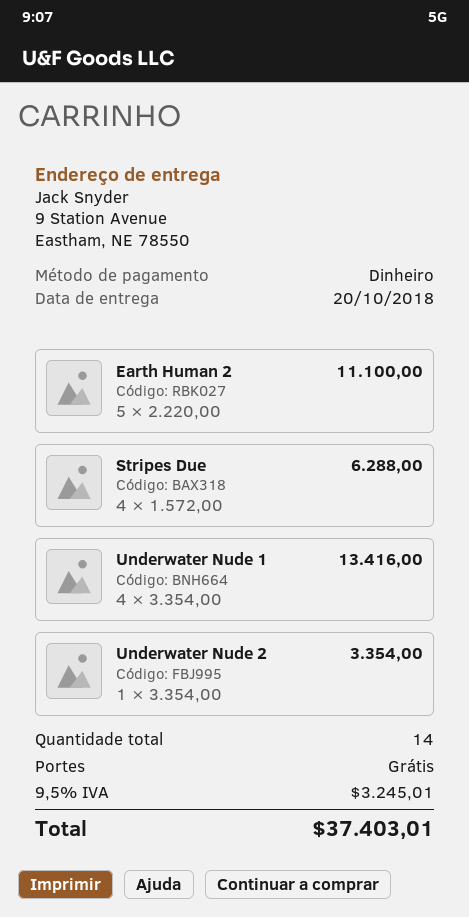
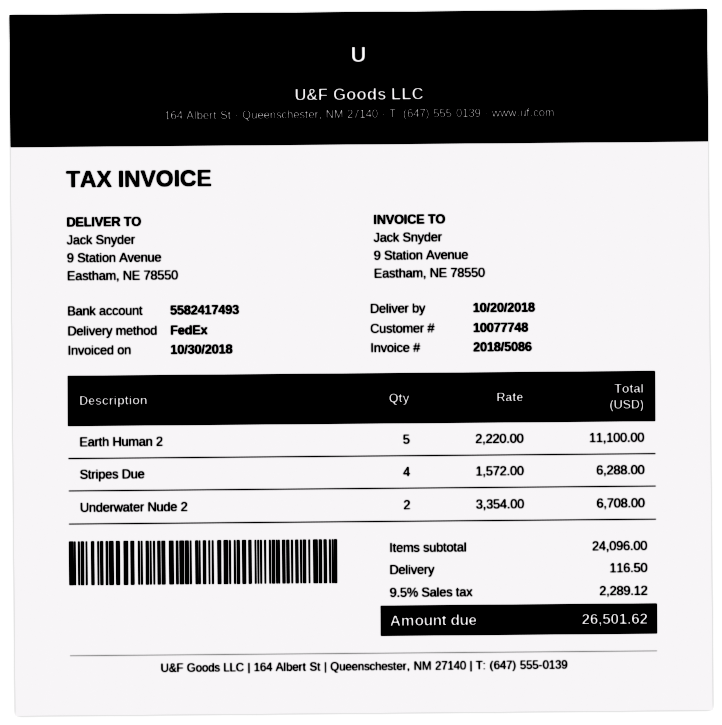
Underwater Nude 1: 4 x 3354.00 = 13416.00 -> none
Underwater Nude 2: 1 x 3354.00 = 3354.00 -> 2 x 3354.00 = 6708.00
shipping: 0.00 -> 116.50
tax: 9.5% = 3245.01 -> 9.5% = 2289.12
total: 37403.01 -> 26501.62

